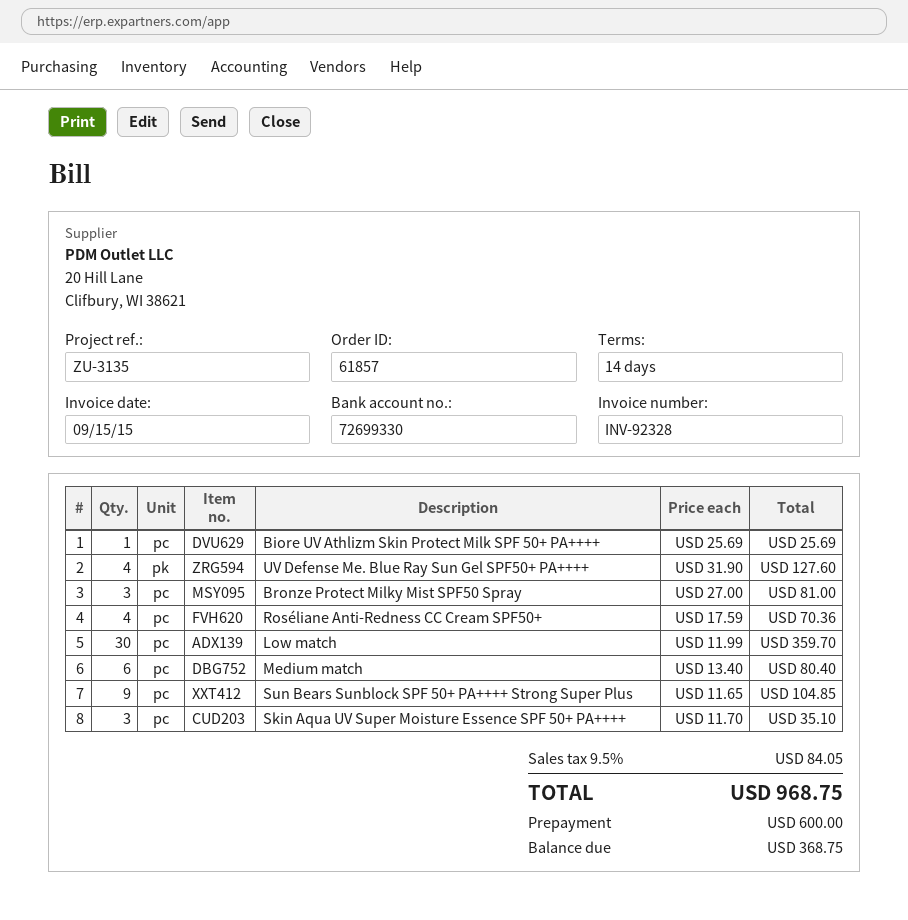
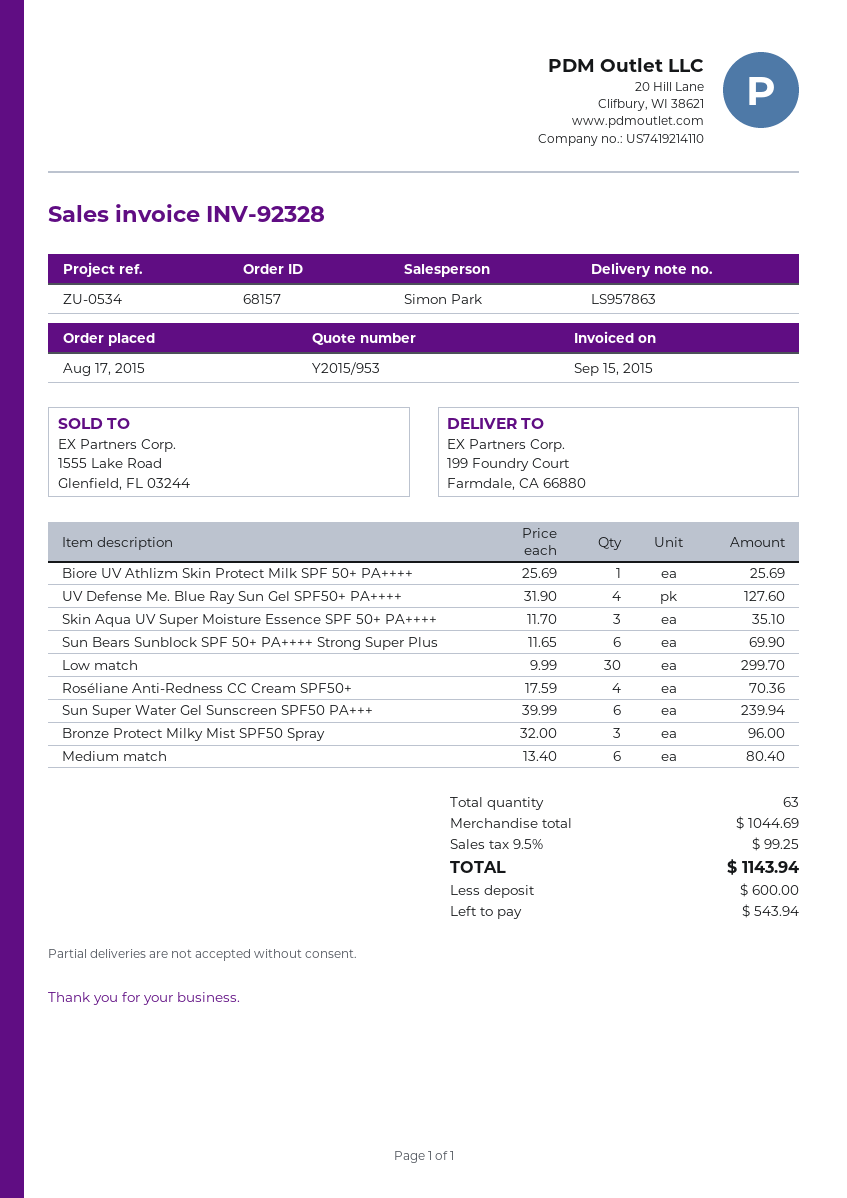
order number: 61857 -> 68157
reference: ZU-3135 -> ZU-0534
Bronze Protect Milky Mist SPF50 Spray: 3 x 27.00 = 81.00 -> 3 x 32.00 = 96.00
Low match: 30 x 11.99 = 359.70 -> 30 x 9.99 = 299.70
Sun Bears Sunblock SPF 50+ PA++++ Strong Super Plus: 9 x 11.65 = 104.85 -> 6 x 11.65 = 69.90
Sun Super Water Gel Sunscreen SPF50 PA+++: none -> 6 x 39.99 = 239.94
tax: 9.5% = 84.05 -> 9.5% = 99.25
total: 968.75 -> 1143.94
balance: 368.75 -> 543.94

